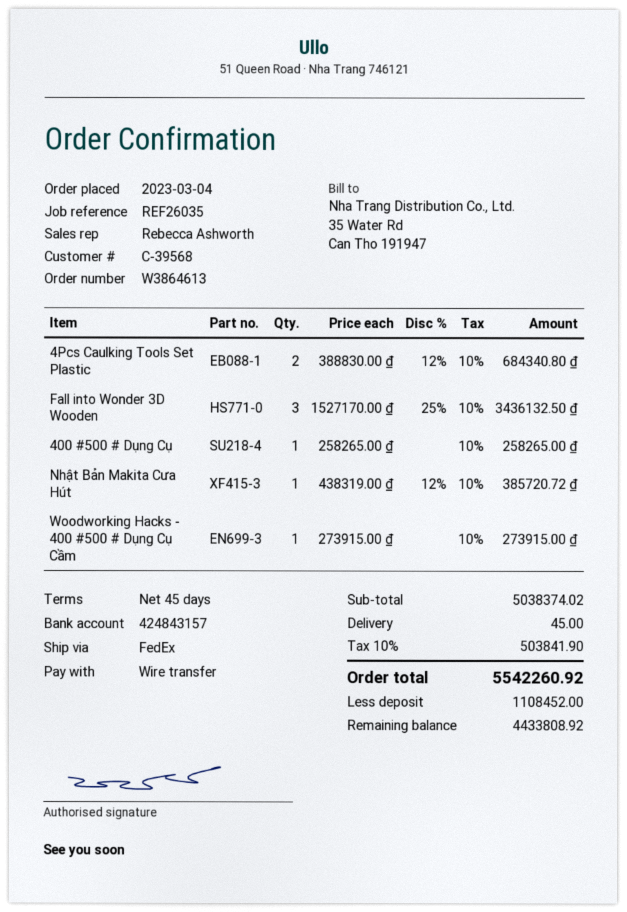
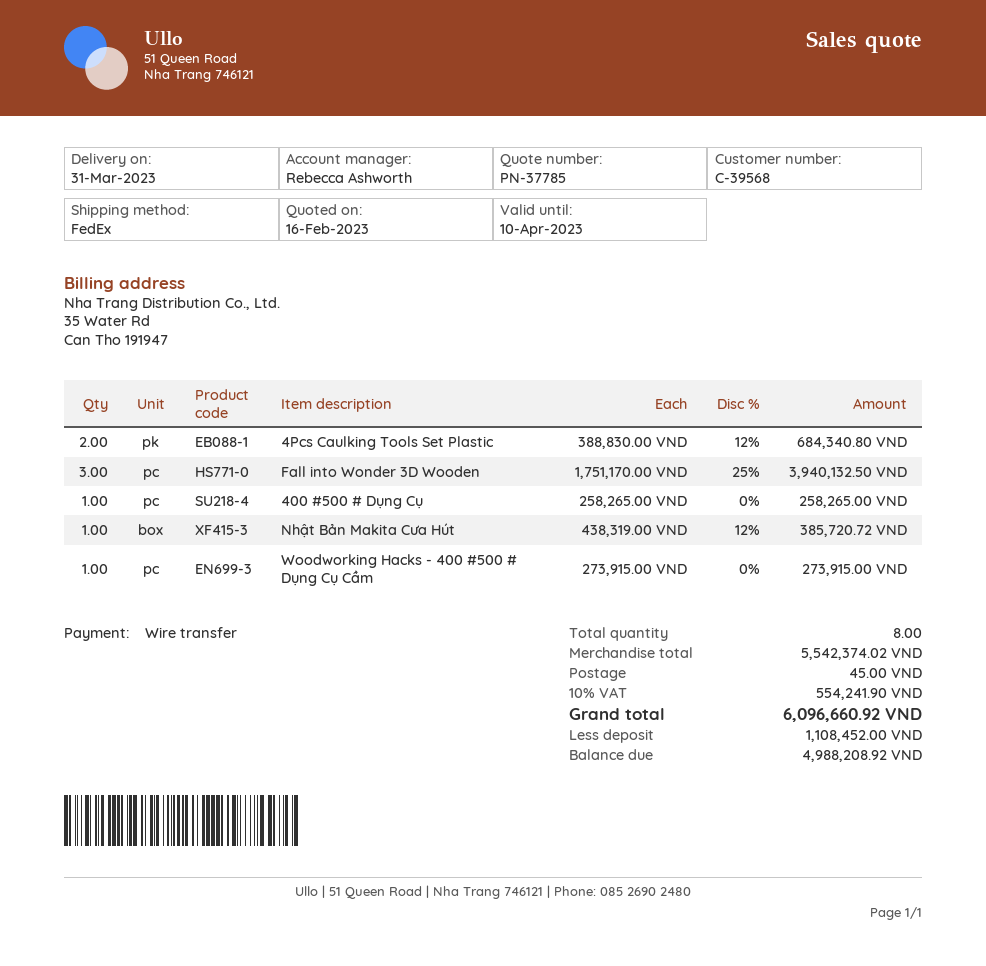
Fall into Wonder 3D Wooden: 3 x 1527170.00 - 25% = 3436132.50 -> 3 x 1751170.00 - 25% = 3940132.50
subtotal: 5038374.02 -> 5542374.02
tax: 10% = 503841.90 -> 10% = 554241.90
total: 5542260.92 -> 6096660.92
balance: 4433808.92 -> 4988208.92

